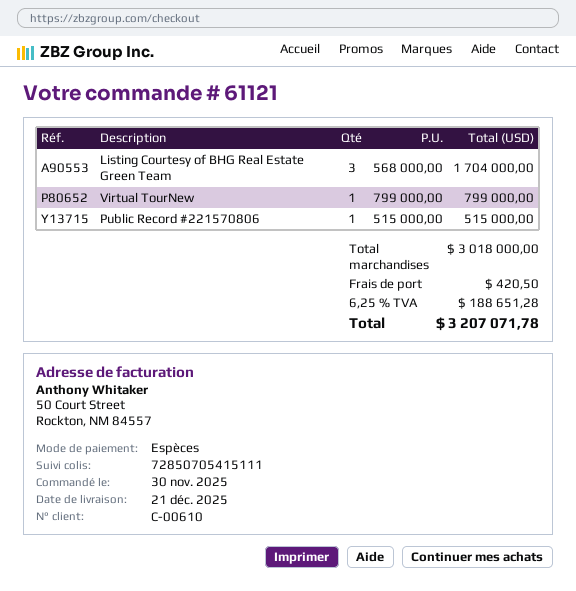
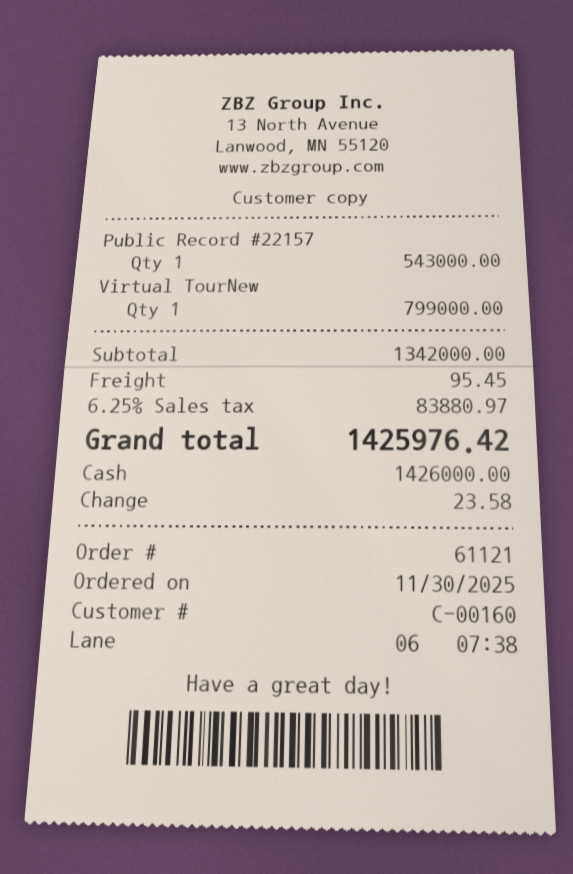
customer number: C-00610 -> C-00160
Listing Courtesy of BHG Real Estate Green Team: 3 for 1704000.00 -> none
Public Record #221570806: 1 for 515000.00 -> 1 for 543000.00
subtotal: 3018000.00 -> 1342000.00
shipping: 420.50 -> 95.45
tax: 6.25% = 188651.28 -> 6.25% = 83880.97
total: 3207071.78 -> 1425976.42

